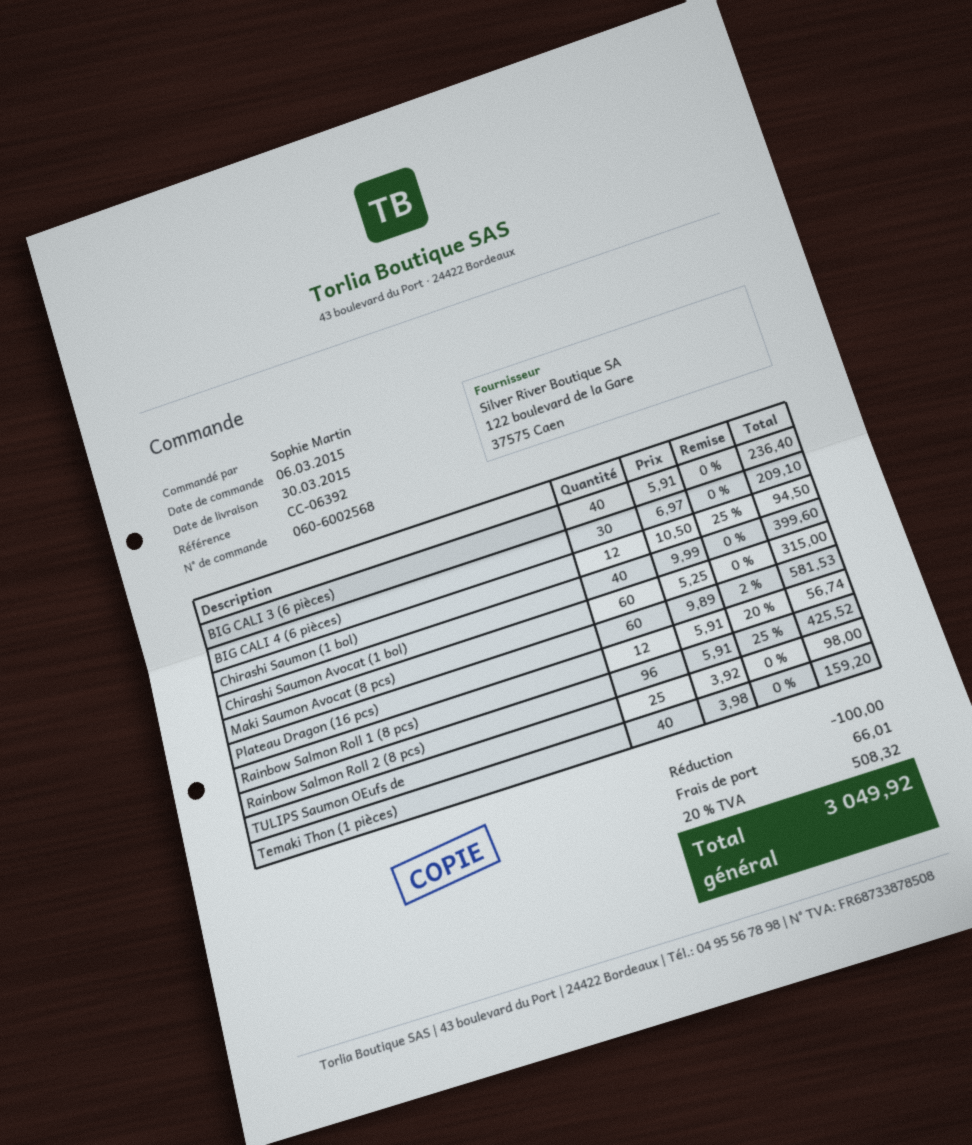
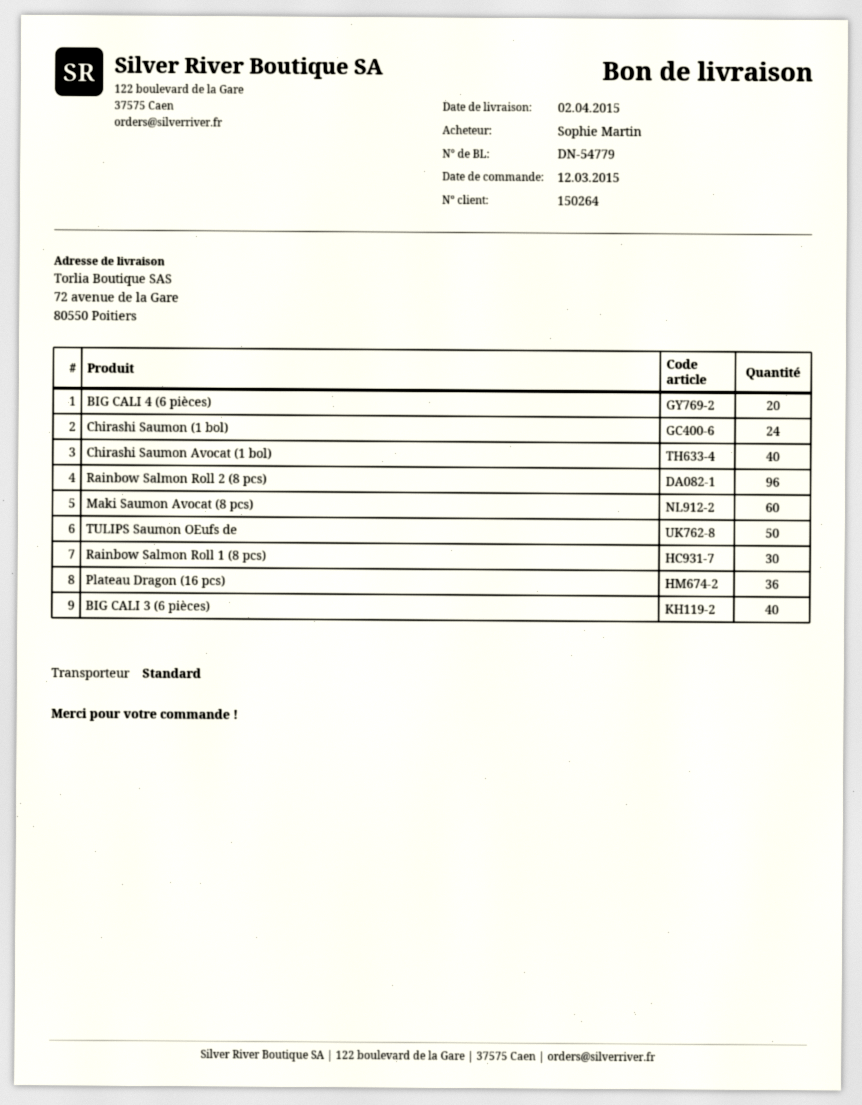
order date: 2015-03-06 -> 2015-03-12
delivery date: 2015-03-30 -> 2015-04-02
BIG CALI 4 (6 pièces): 30 -> 20
Chirashi Saumon (1 bol): 12 -> 24
Plateau Dragon (16 pcs): 60 -> 36
Rainbow Salmon Roll 1 (8 pcs): 12 -> 30
TULIPS Saumon OEufs de: 25 -> 50
Temaki Thon (1 pièces): 40 -> none

